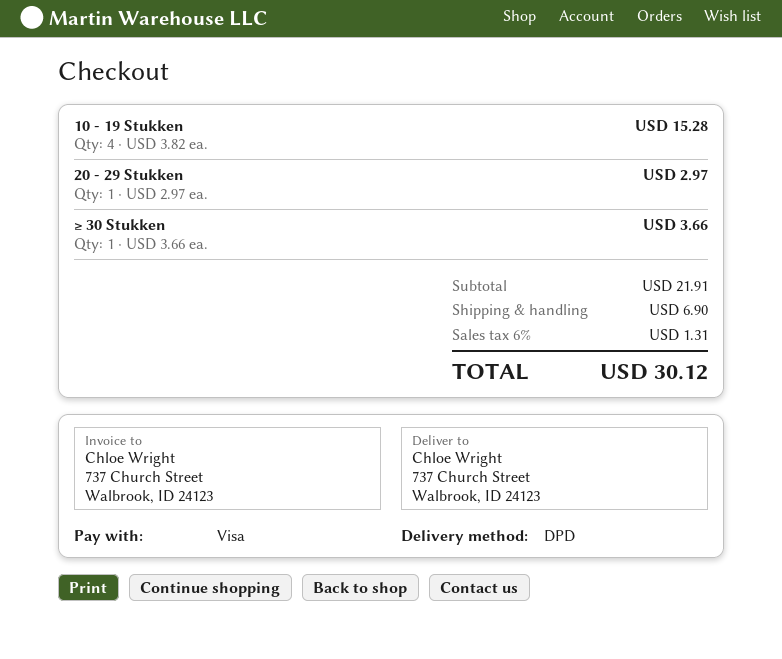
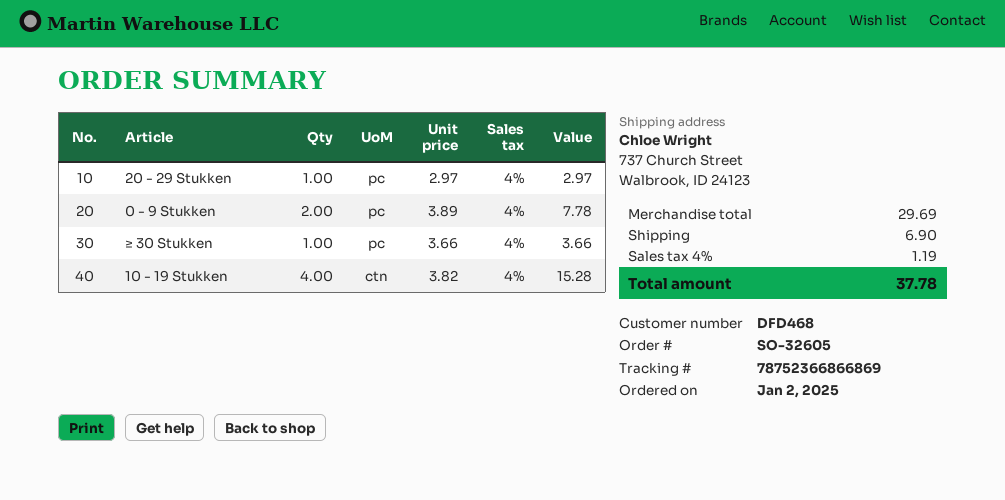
0 - 9 Stukken: none -> 2 x 3.89 = 7.78
subtotal: 21.91 -> 29.69
tax: 6% = 1.31 -> 4% = 1.19
total: 30.12 -> 37.78

